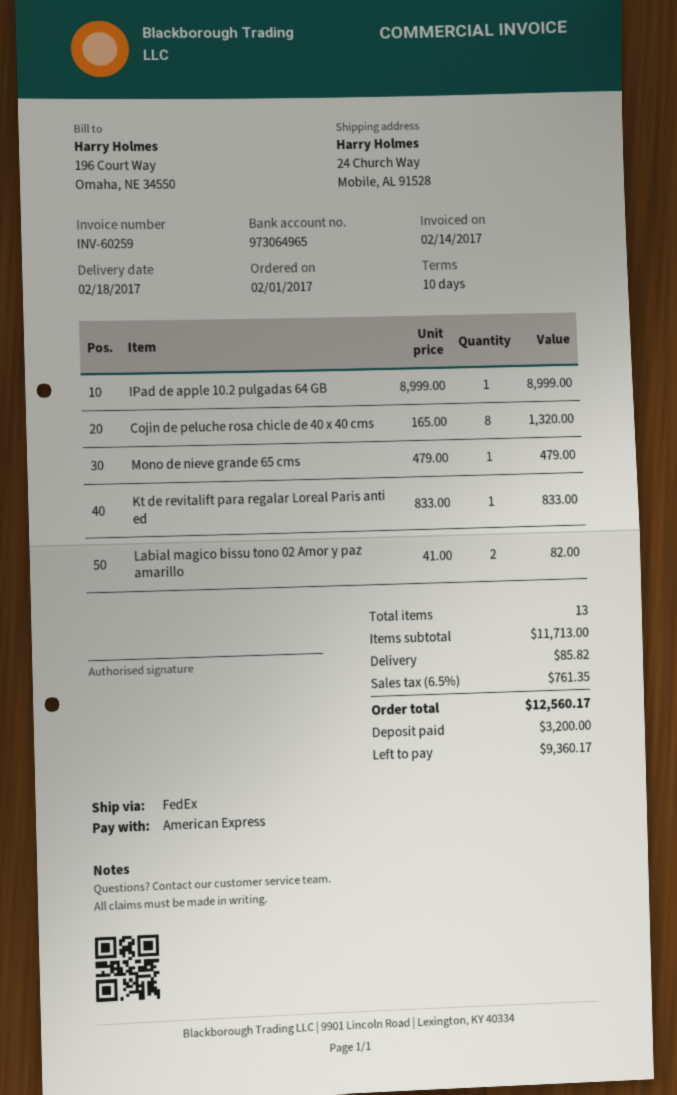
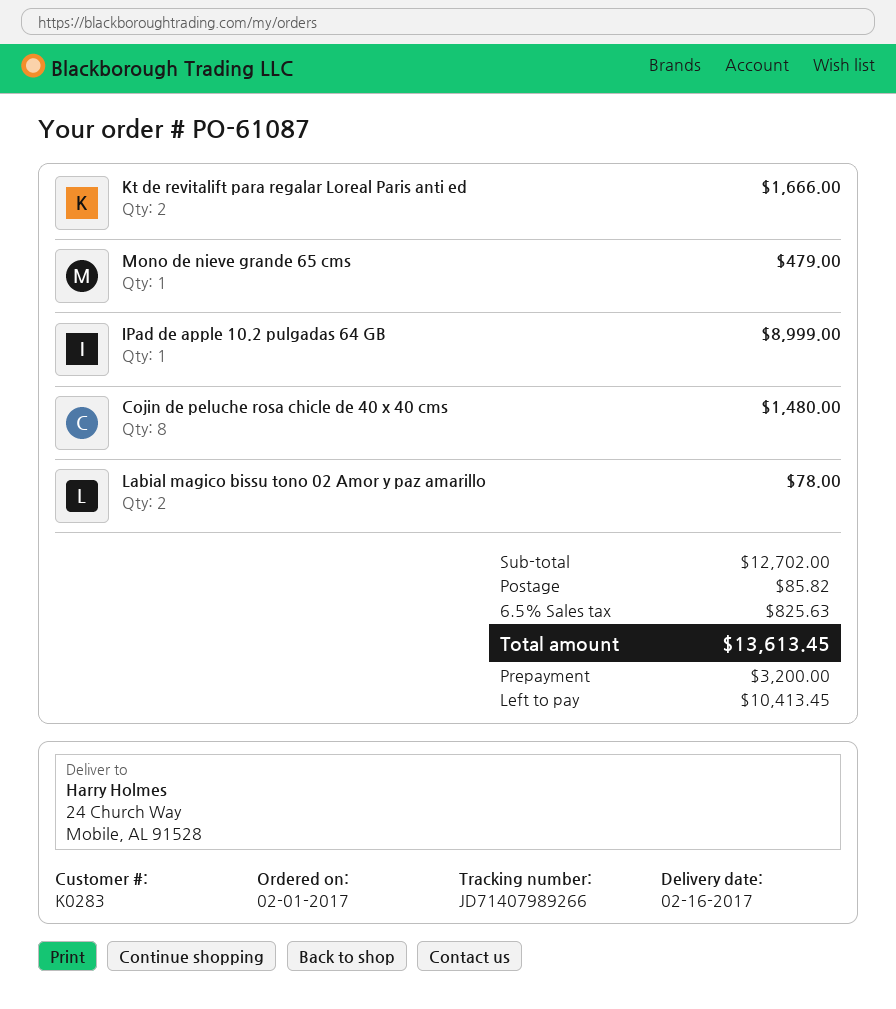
delivery date: 2017-02-18 -> 2017-02-16
Cojin de peluche rosa chicle de 40 x 40 cms: 8 for 1320.00 -> 8 for 1480.00
Kt de revitalift para regalar Loreal Paris anti ed: 1 for 833.00 -> 2 for 1666.00
Labial magico bissu tono 02 Amor y paz amarillo: 2 for 82.00 -> 2 for 78.00
subtotal: 11713.00 -> 12702.00
tax: 6.5% = 761.35 -> 6.5% = 825.63
total: 12560.17 -> 13613.45
balance: 9360.17 -> 10413.45

